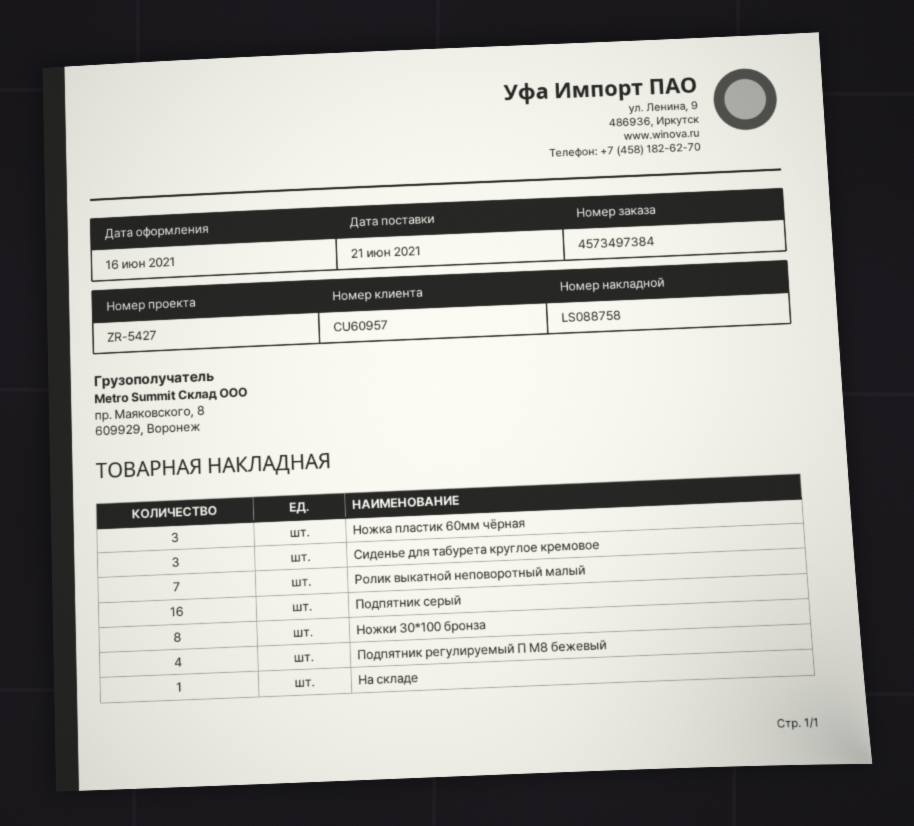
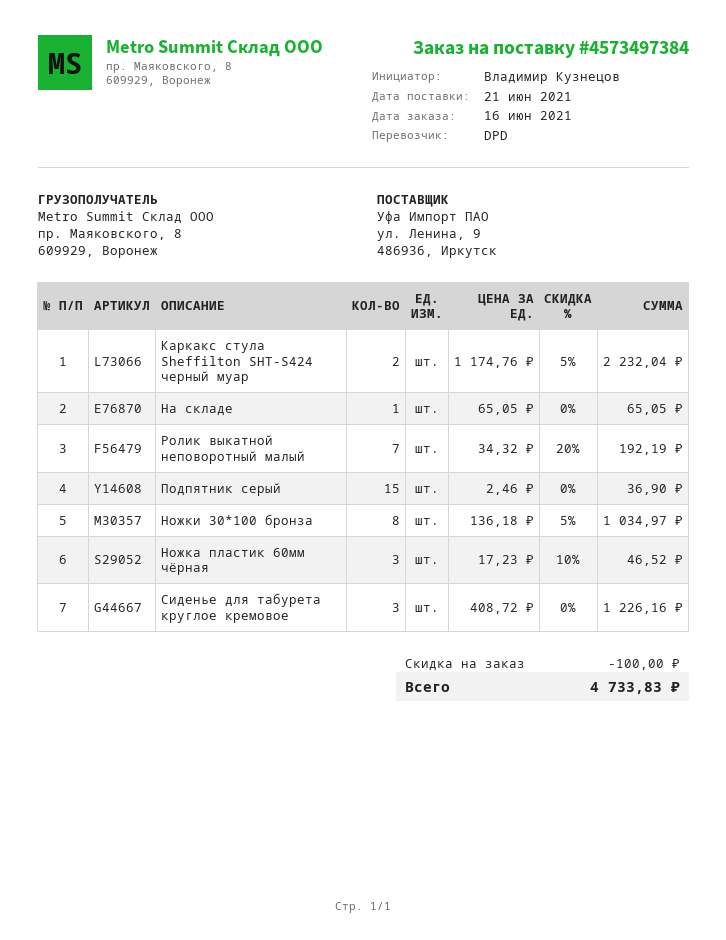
Подпятник серый: 16 -> 15
Подпятник регулируемый П M8 бежевый: 4 -> none
Каркакс стула Sheffilton SHT-S424 черный муар: none -> 2

